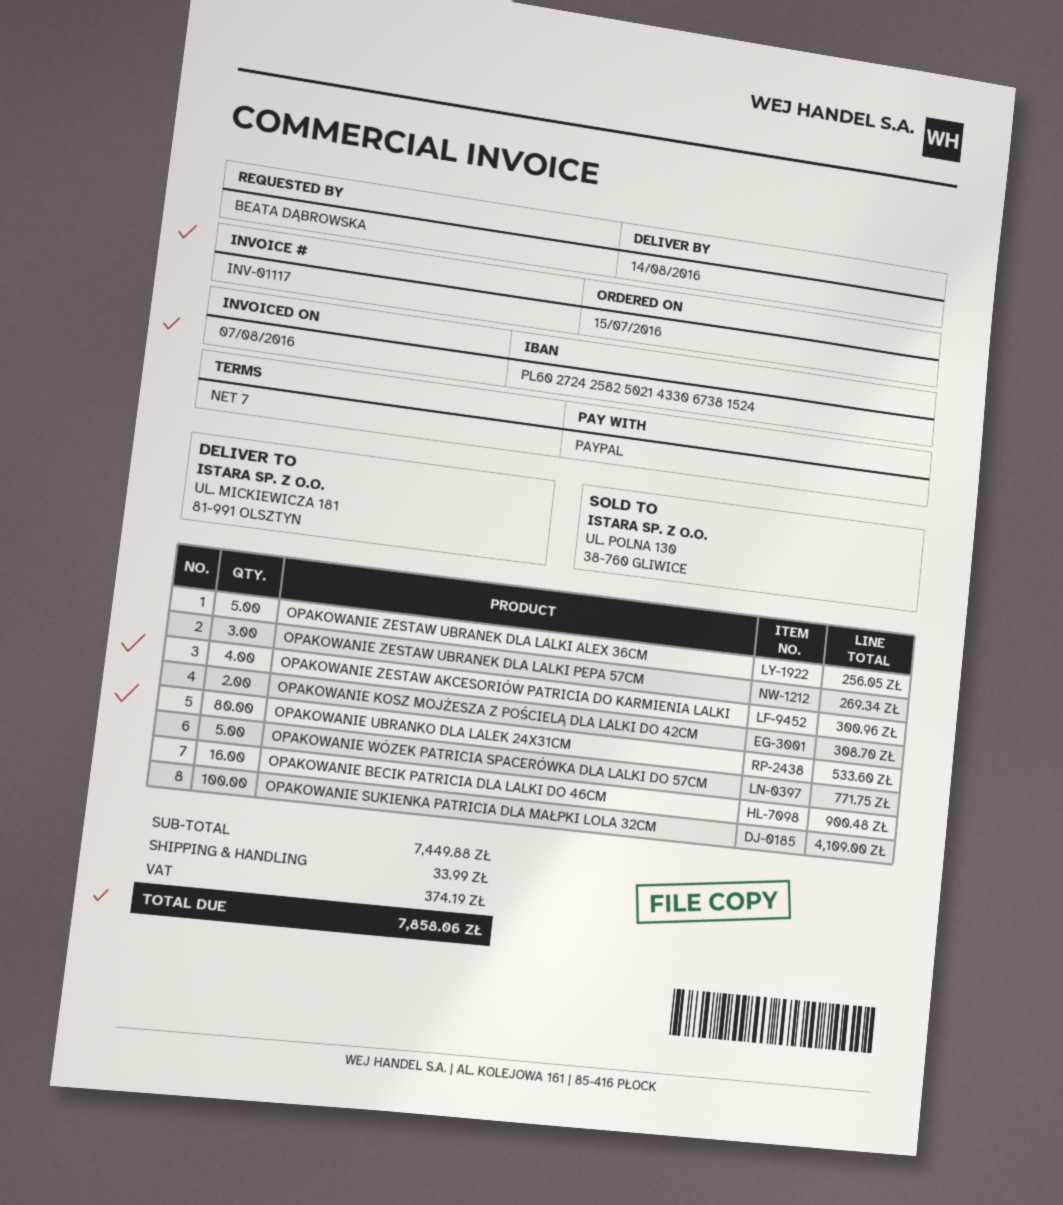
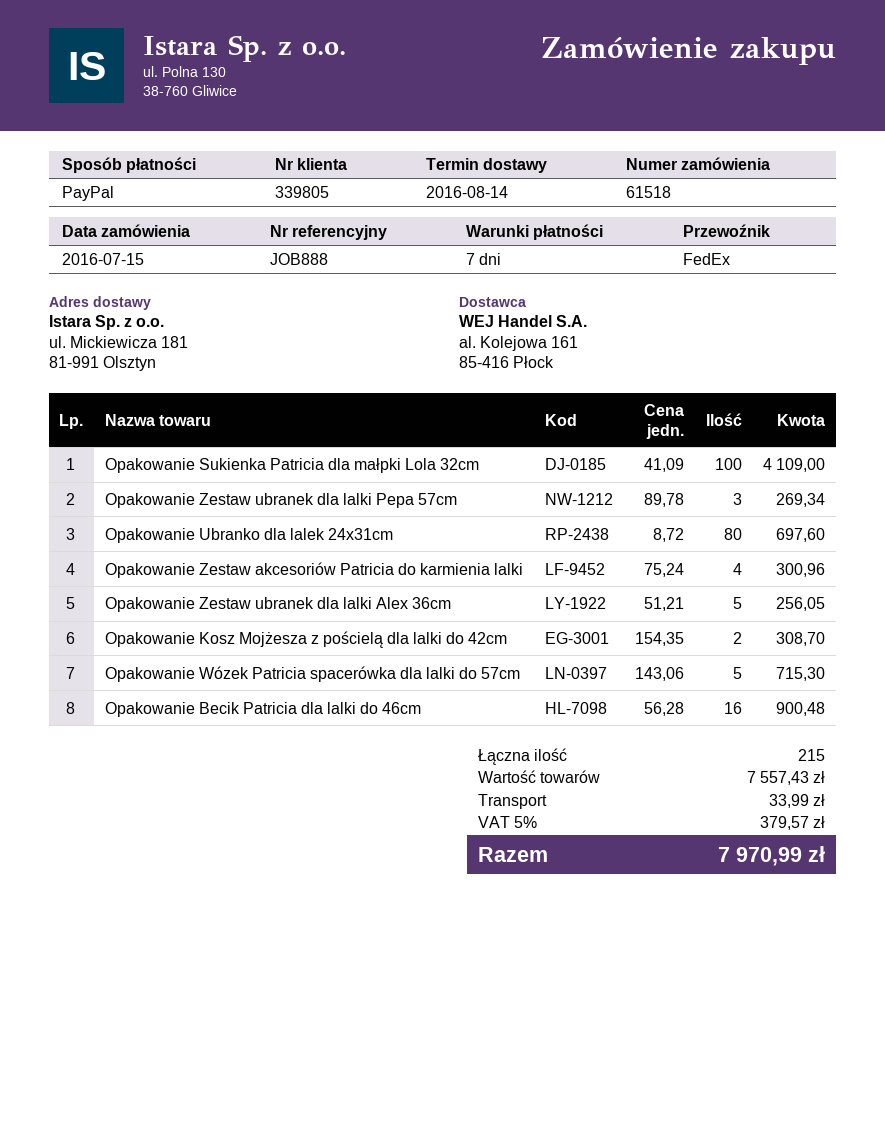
OPAKOWANIE UBRANKO DLA LALEK 24X31CM: 80 for 533.60 -> 80 for 697.60
OPAKOWANIE WÓZEK PATRICIA SPACERÓWKA DLA LALKI DO 57CM: 5 for 771.75 -> 5 for 715.30
subtotal: 7449.88 -> 7557.43
tax: 374.19 -> 379.57
total: 7858.06 -> 7970.99

